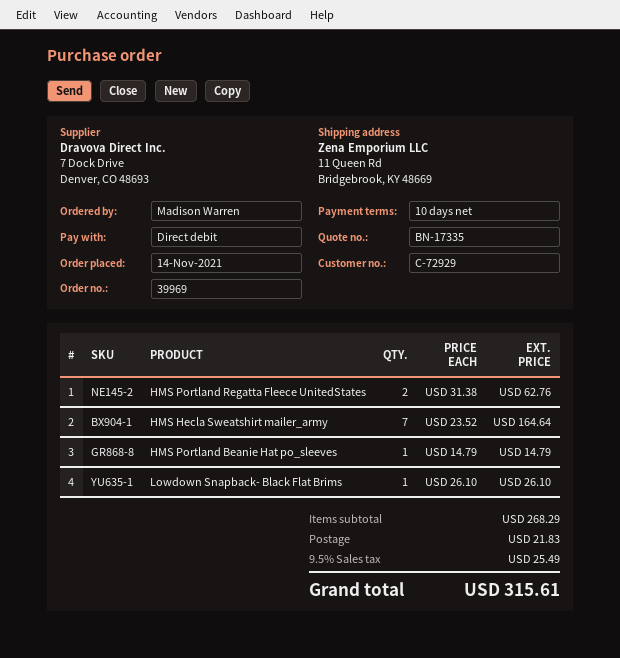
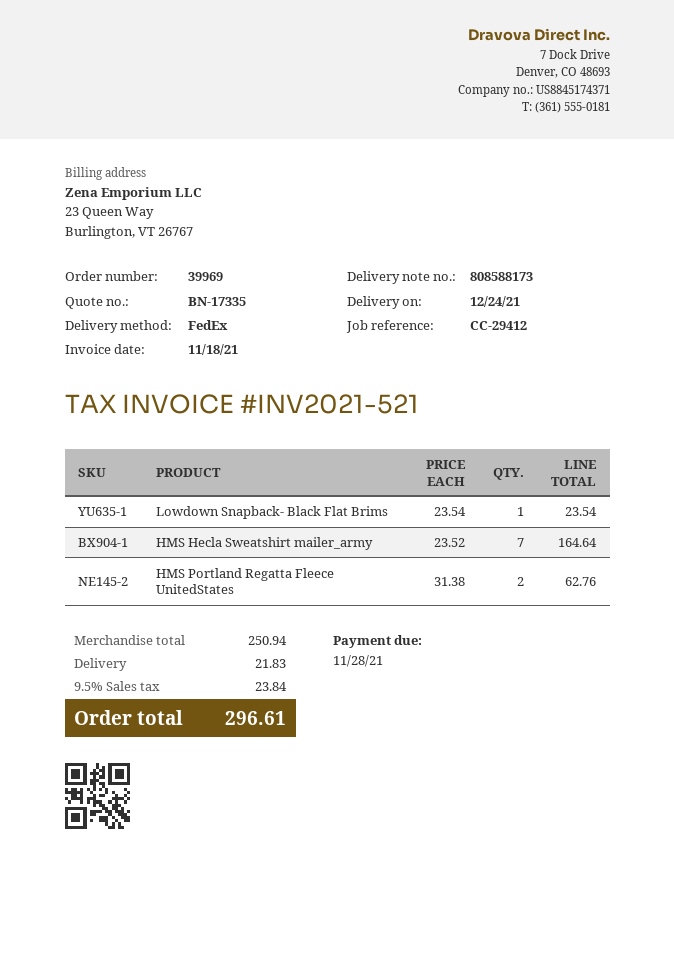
HMS Portland Beanie Hat po_sleeves: 1 x 14.79 = 14.79 -> none
Lowdown Snapback- Black Flat Brims: 1 x 26.10 = 26.10 -> 1 x 23.54 = 23.54
subtotal: 268.29 -> 250.94
tax: 9.5% = 25.49 -> 9.5% = 23.84
total: 315.61 -> 296.61

